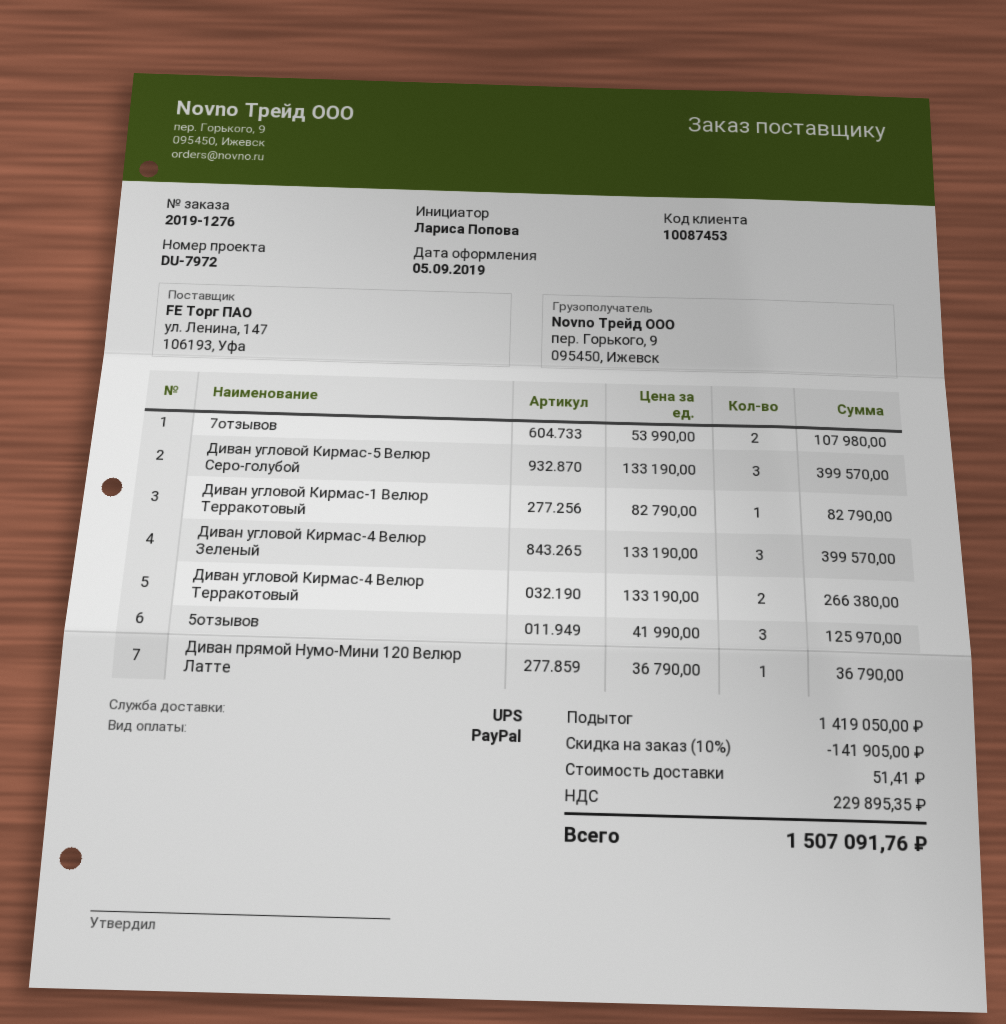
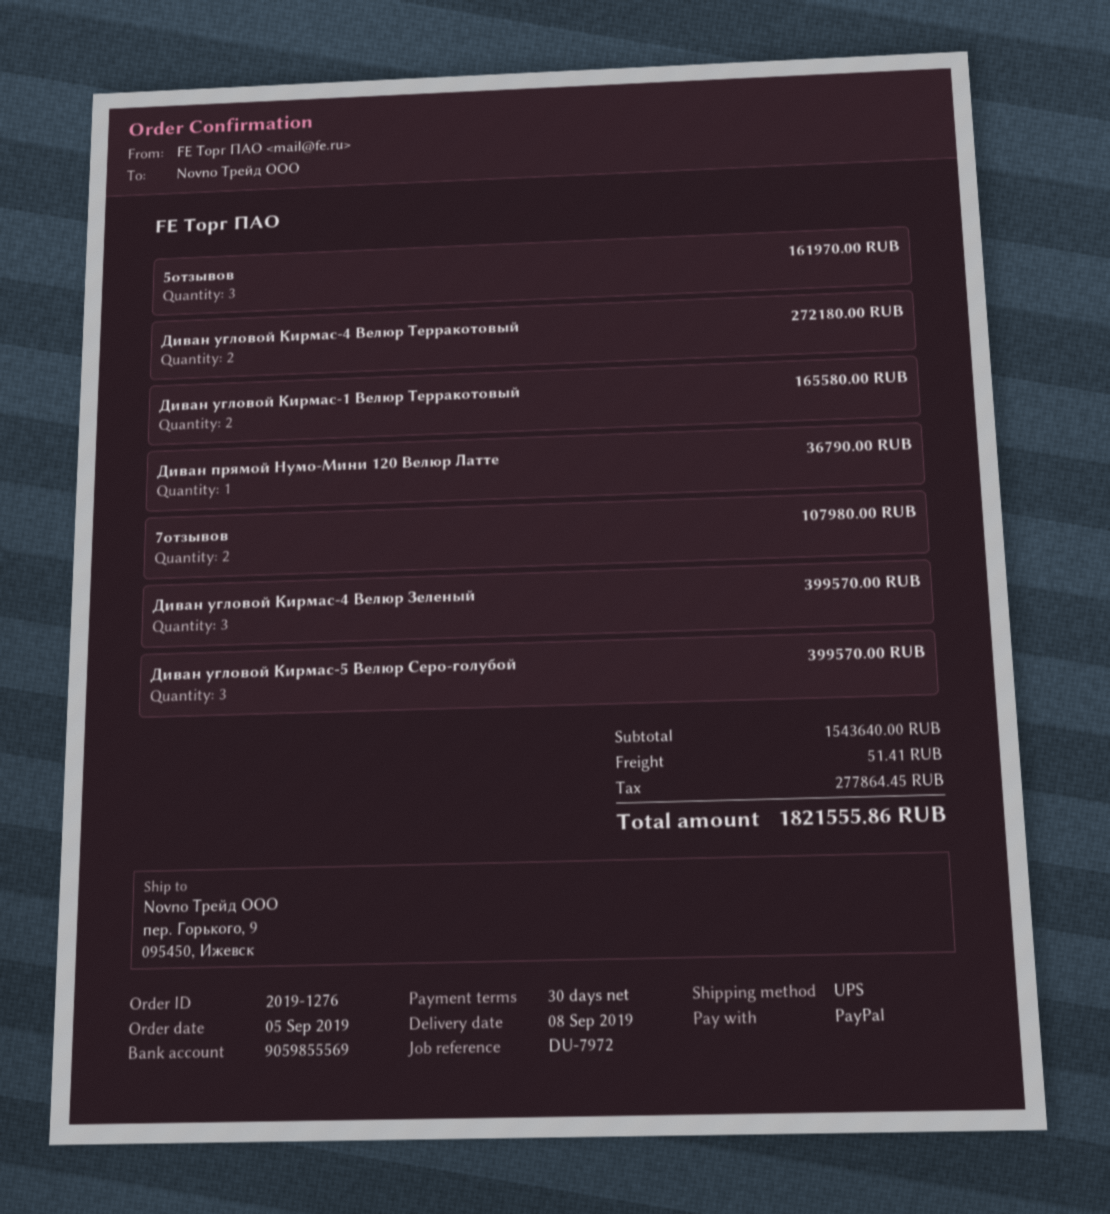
Диван угловой Кирмас-1 Велюр Терракотовый: 1 for 82790.00 -> 2 for 165580.00
Диван угловой Кирмас-4 Велюр Терракотовый: 2 for 266380.00 -> 2 for 272180.00
5отзывов: 3 for 125970.00 -> 3 for 161970.00
subtotal: 1419050.00 -> 1543640.00
discount: 10% = 141905.00 -> none
tax: 229895.35 -> 277864.45
total: 1507091.76 -> 1821555.86

